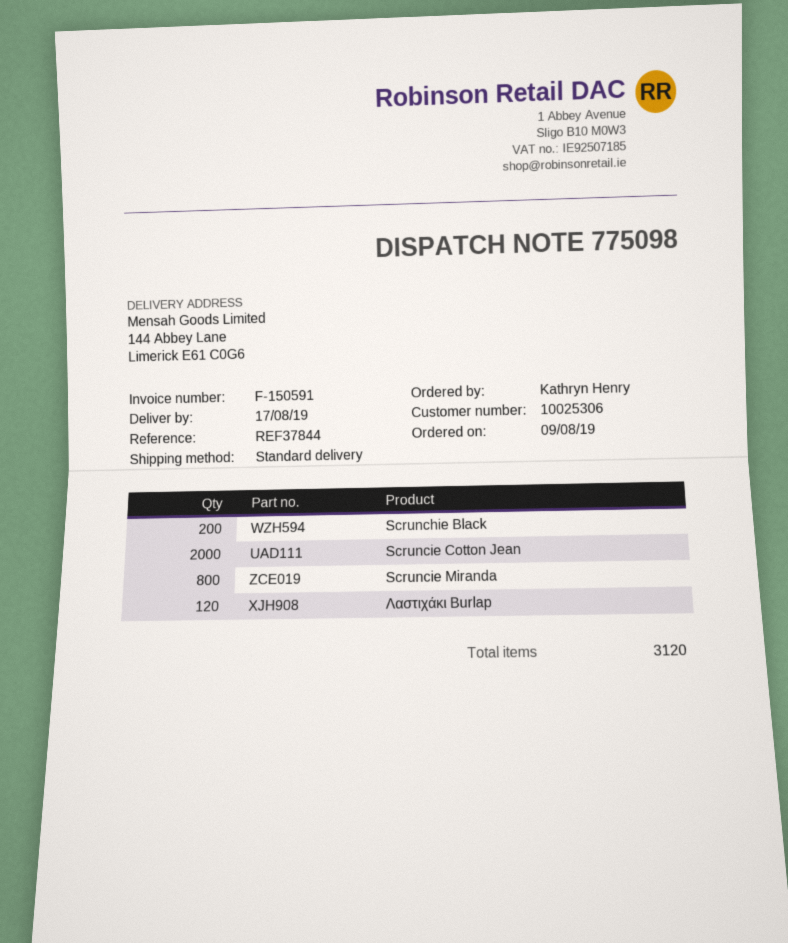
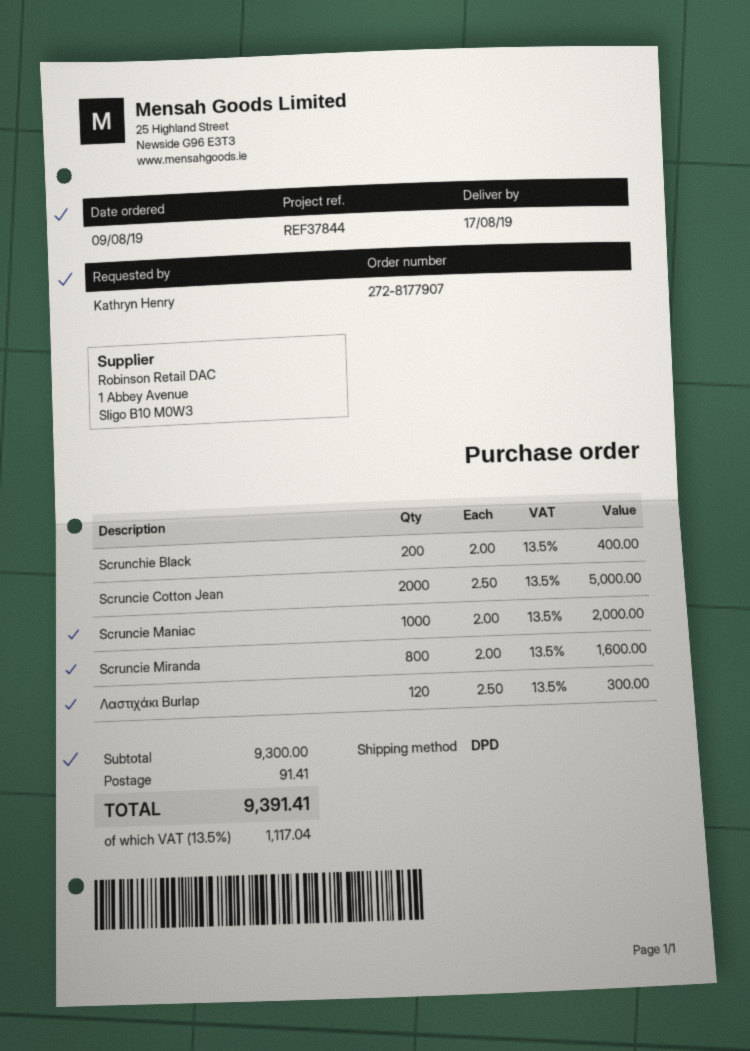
shipping method: standard -> DPD
Scruncie Maniac: none -> 1000

